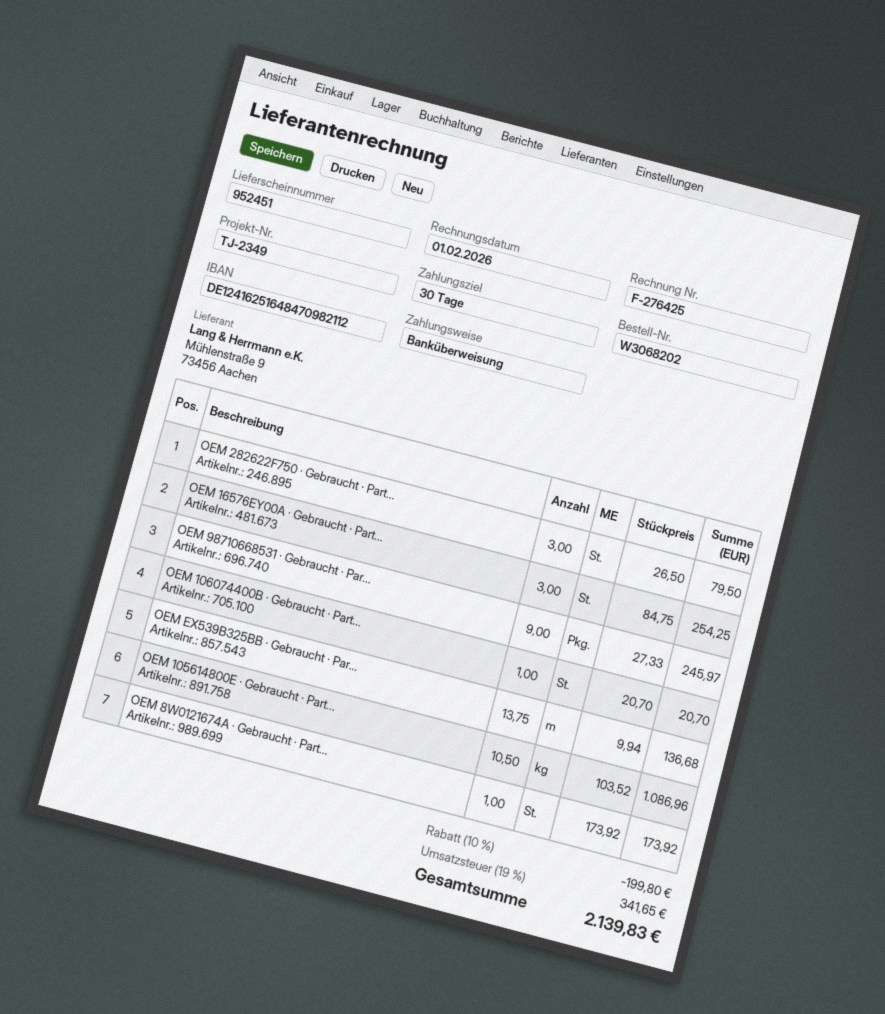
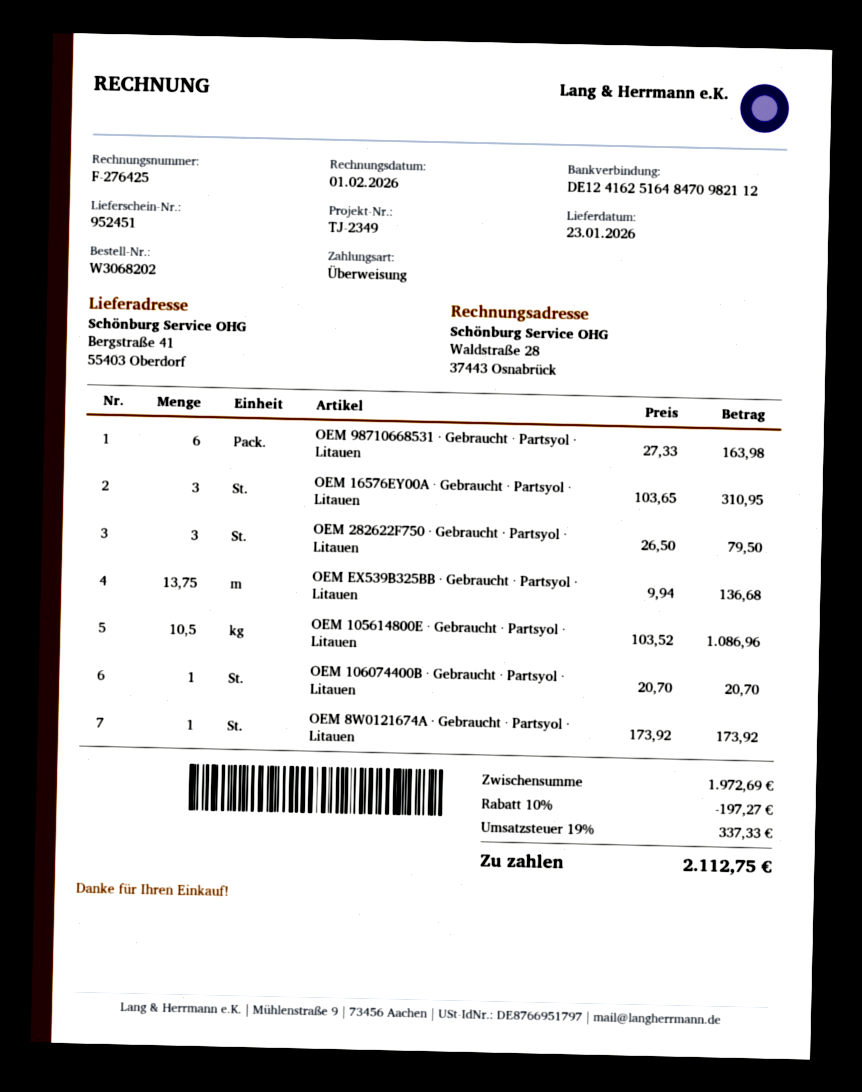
OEM 16576EY00A · Gebraucht · Part...: 3 x 84.75 = 254.25 -> 3 x 103.65 = 310.95
OEM 98710668531 · Gebraucht · Par...: 9 x 27.33 = 245.97 -> 6 x 27.33 = 163.98
discount: 10% = 199.80 -> 10% = 197.27
tax: 19% = 341.65 -> 19% = 337.33
total: 2139.83 -> 2112.75

